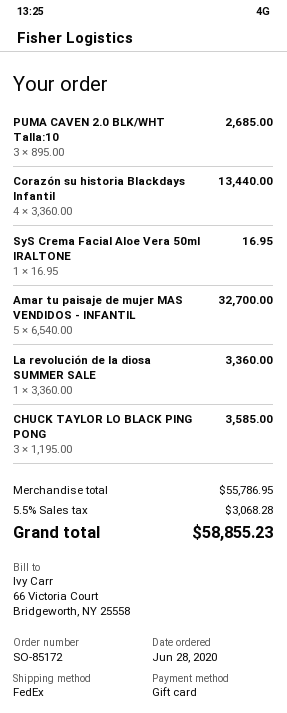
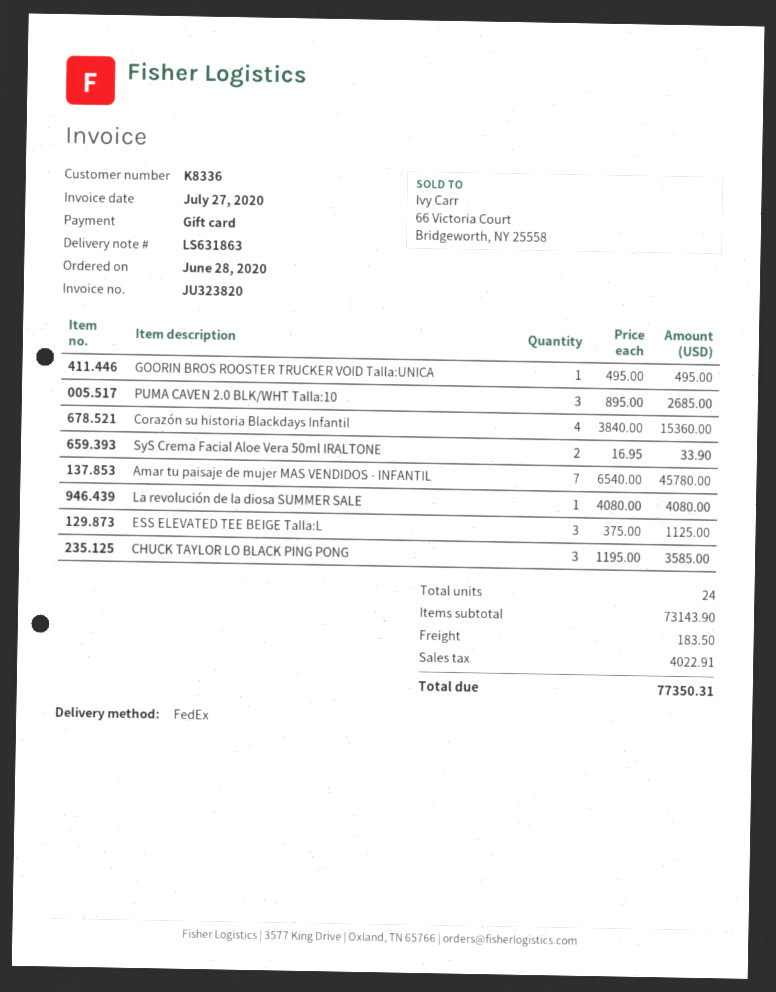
Corazón su historia Blackdays Infantil: 4 x 3360.00 = 13440.00 -> 4 x 3840.00 = 15360.00
SyS Crema Facial Aloe Vera 50ml IRALTONE: 1 x 16.95 = 16.95 -> 2 x 16.95 = 33.90
Amar tu paisaje de mujer MAS VENDIDOS - INFANTIL: 5 x 6540.00 = 32700.00 -> 7 x 6540.00 = 45780.00
La revolución de la diosa SUMMER SALE: 1 x 3360.00 = 3360.00 -> 1 x 4080.00 = 4080.00
GOORIN BROS ROOSTER TRUCKER VOID Talla:UNICA: none -> 1 x 495.00 = 495.00
ESS ELEVATED TEE BEIGE Talla:L: none -> 3 x 375.00 = 1125.00
subtotal: 55786.95 -> 73143.90
shipping: none -> 183.50
tax: 3068.28 -> 4022.91
total: 58855.23 -> 77350.31

